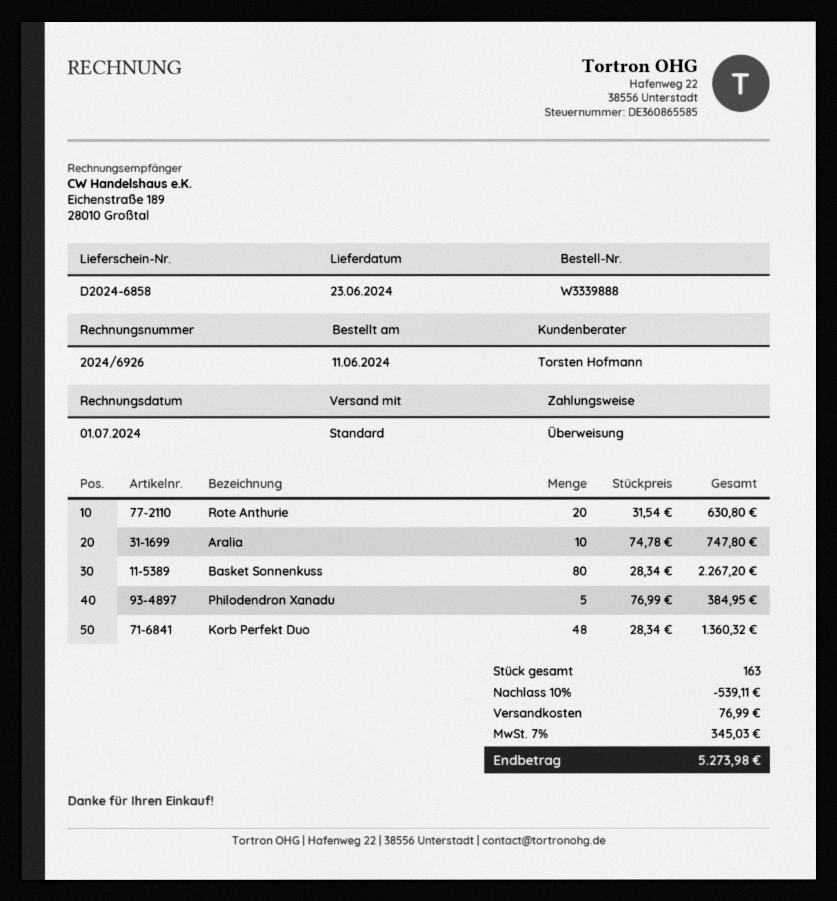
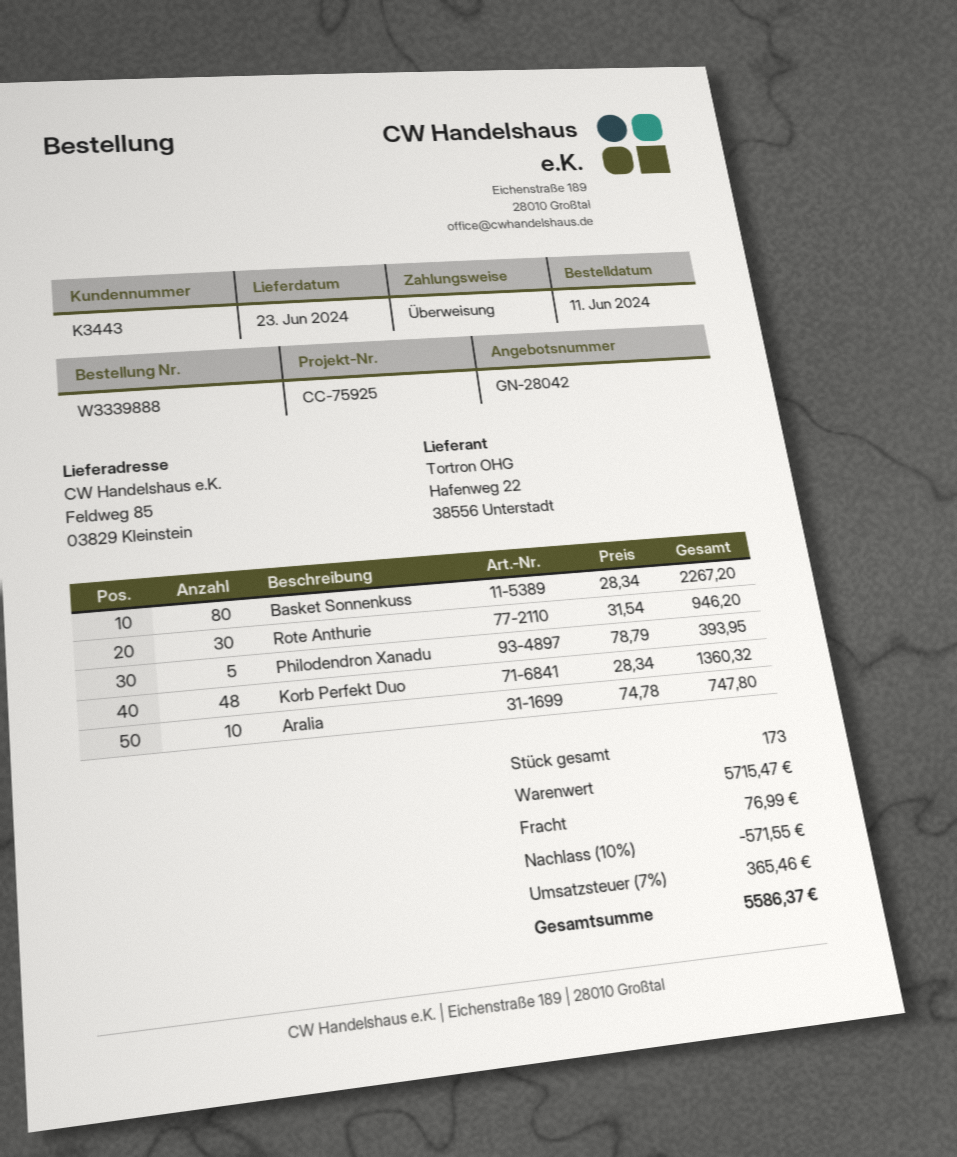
Rote Anthurie: 20 x 31.54 = 630.80 -> 30 x 31.54 = 946.20
Philodendron Xanadu: 5 x 76.99 = 384.95 -> 5 x 78.79 = 393.95
total quantity: 163 -> 173
discount: 10% = 539.11 -> 10% = 571.55
tax: 7% = 345.03 -> 7% = 365.46
total: 5273.98 -> 5586.37

